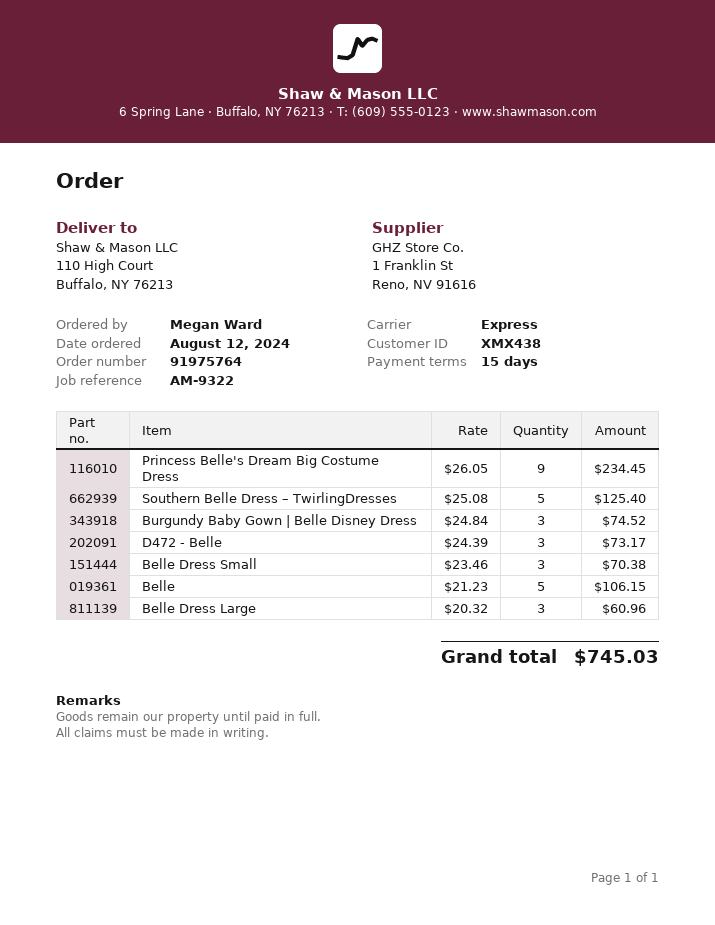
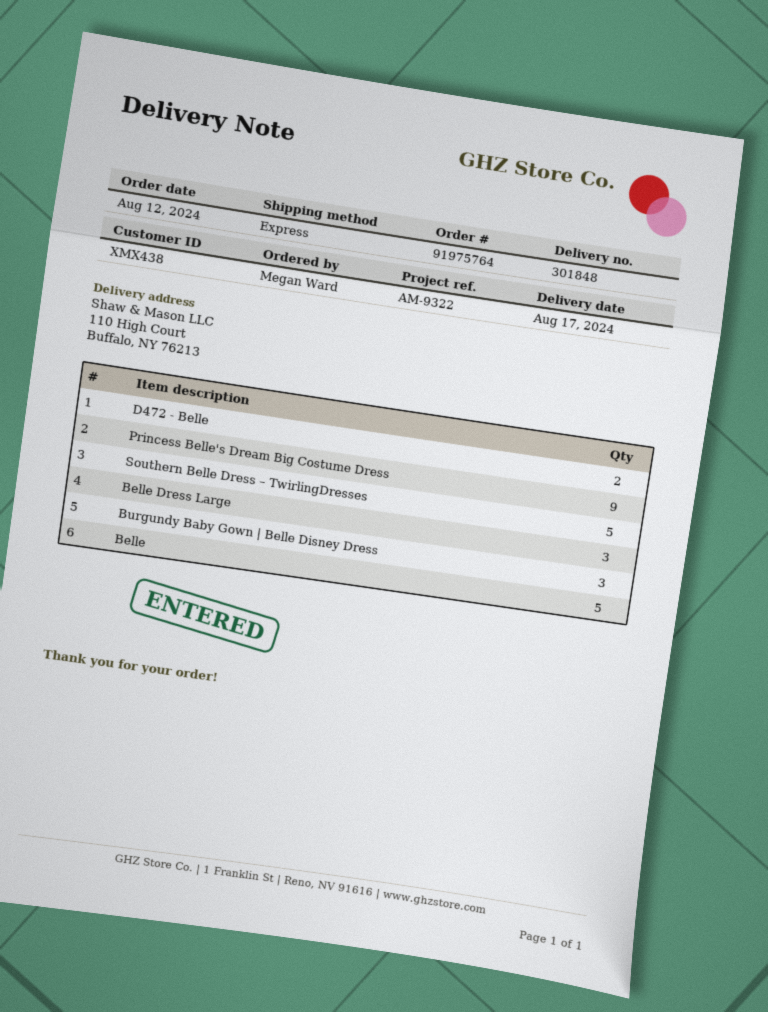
D472 - Belle: 3 -> 2
Belle Dress Small: 3 -> none

